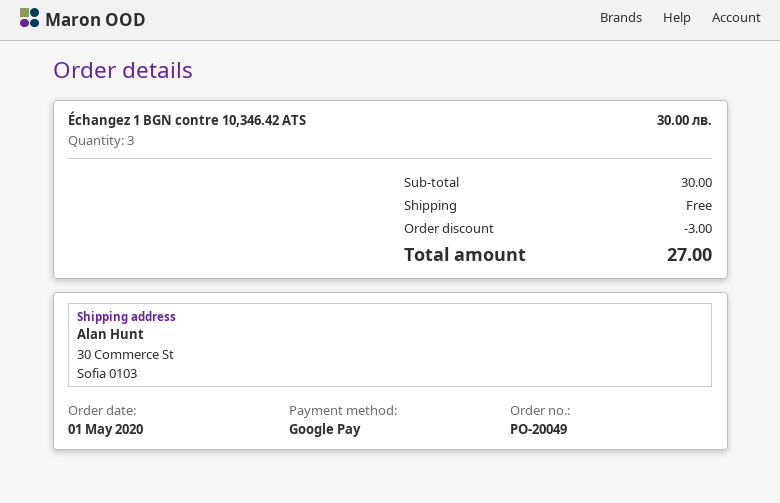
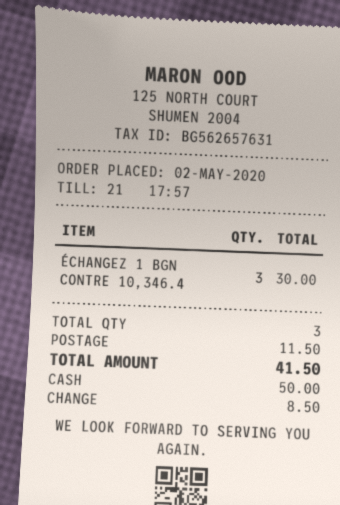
order date: 2020-05-01 -> 2020-05-02
payment method: Google Pay -> cash
discount: 3.00 -> none
shipping: 0.00 -> 11.50
total: 27.00 -> 41.50

